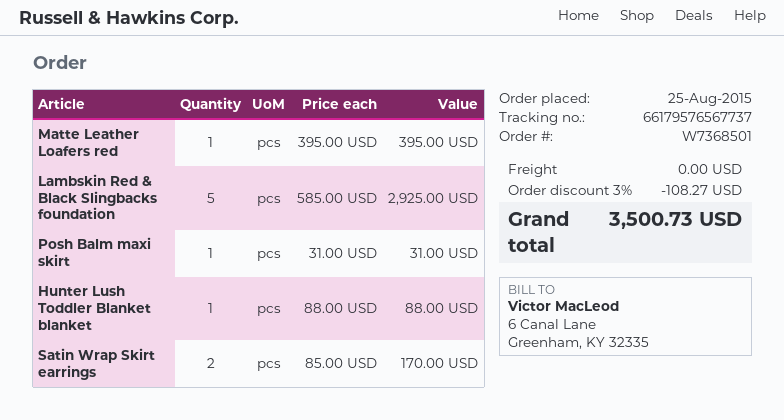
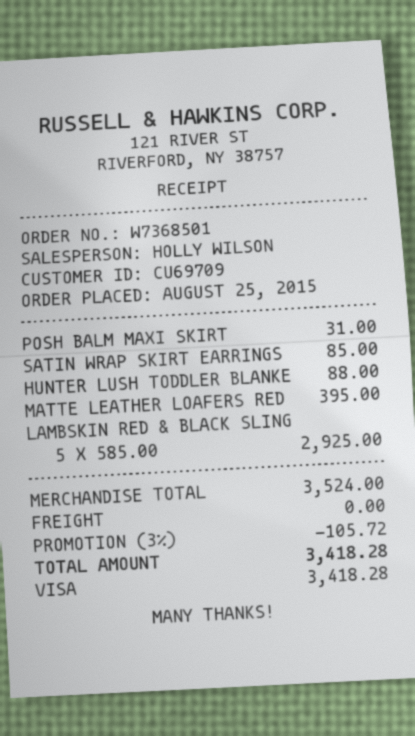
Satin Wrap Skirt earrings: 2 x 85.00 = 170.00 -> 1 x 85.00 = 85.00
discount: 3% = 108.27 -> 3% = 105.72
total: 3500.73 -> 3418.28

